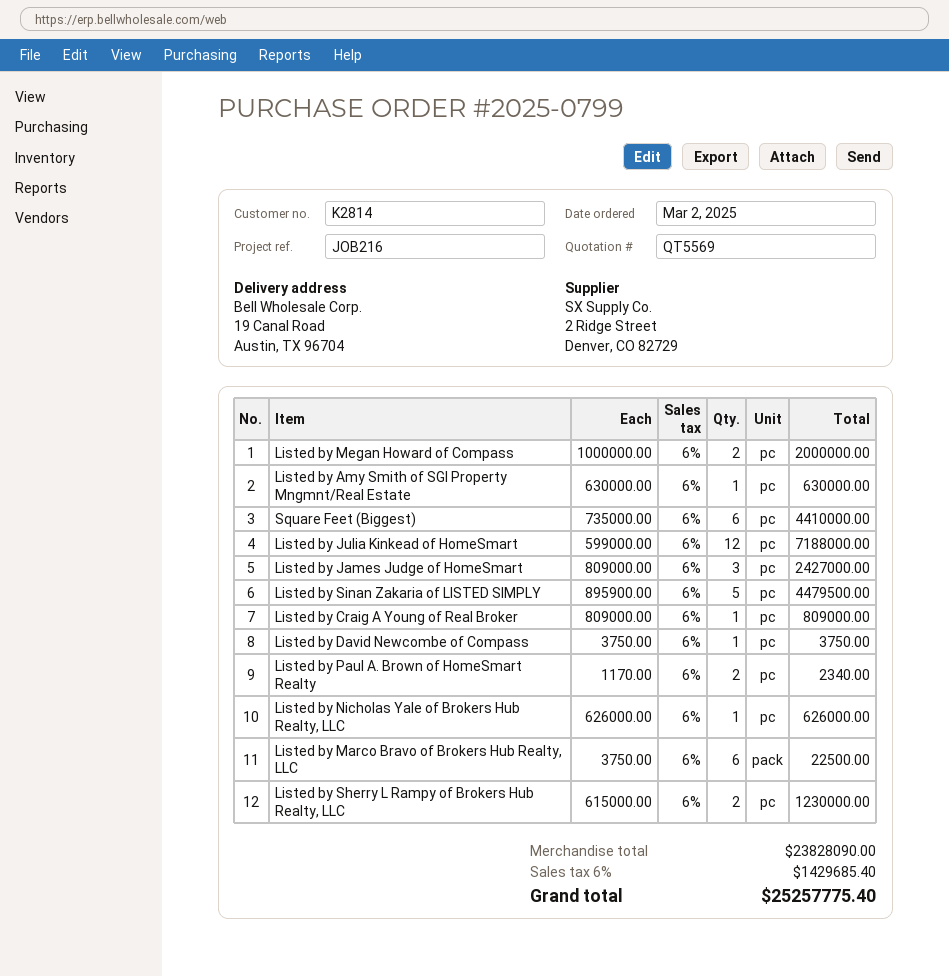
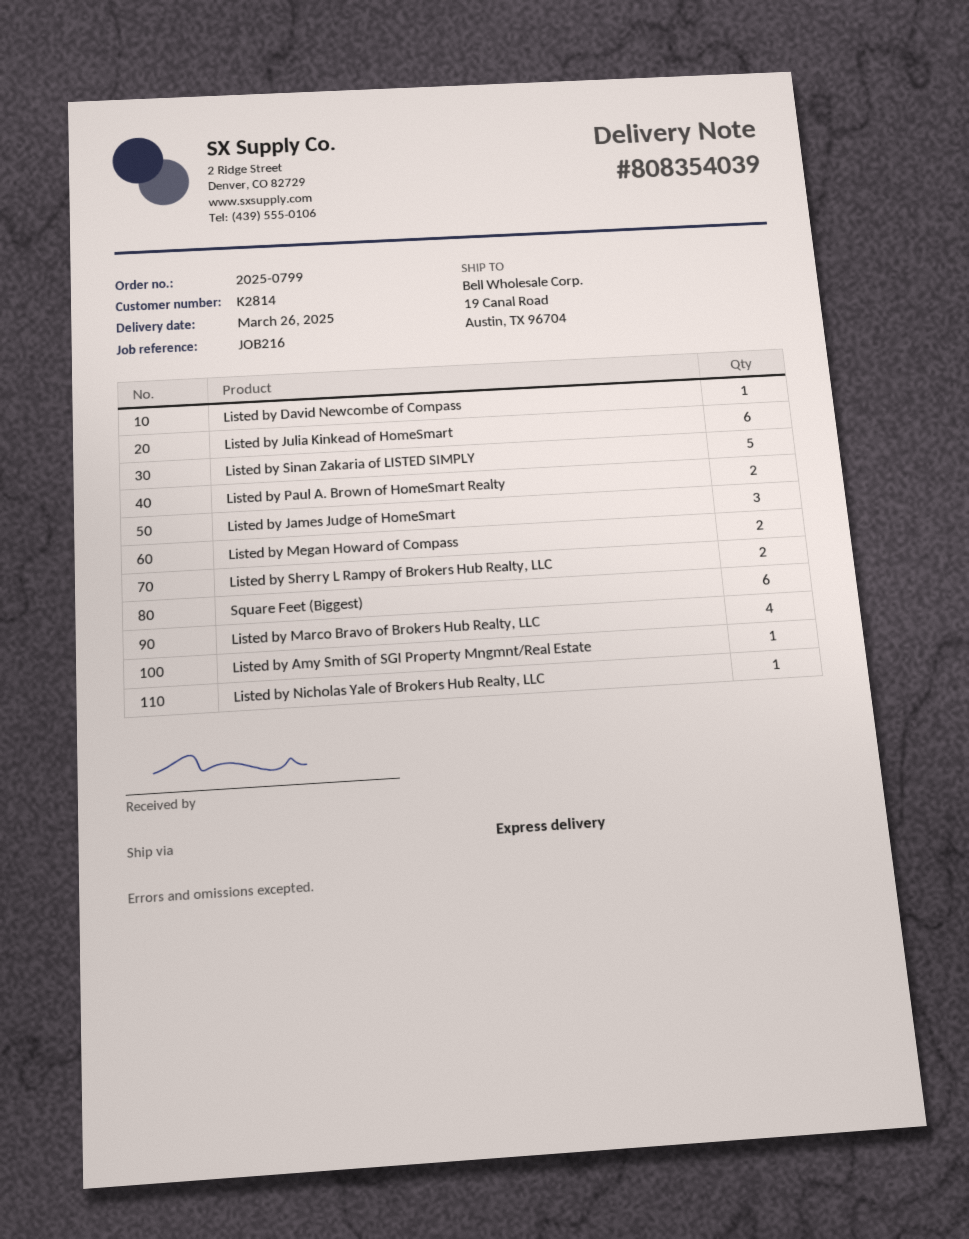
Listed by Julia Kinkead of HomeSmart: 12 -> 6
Listed by Craig A Young of Real Broker: 1 -> none
Listed by Marco Bravo of Brokers Hub Realty, LLC: 6 -> 4

